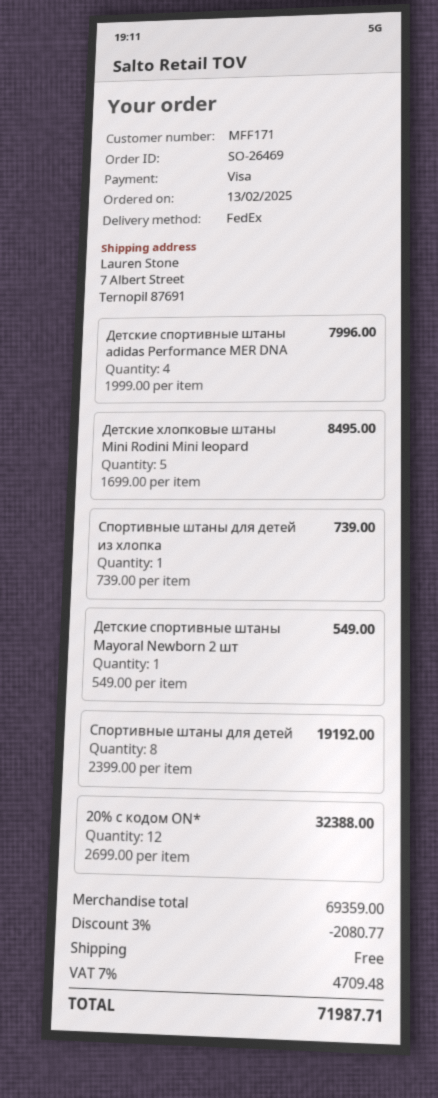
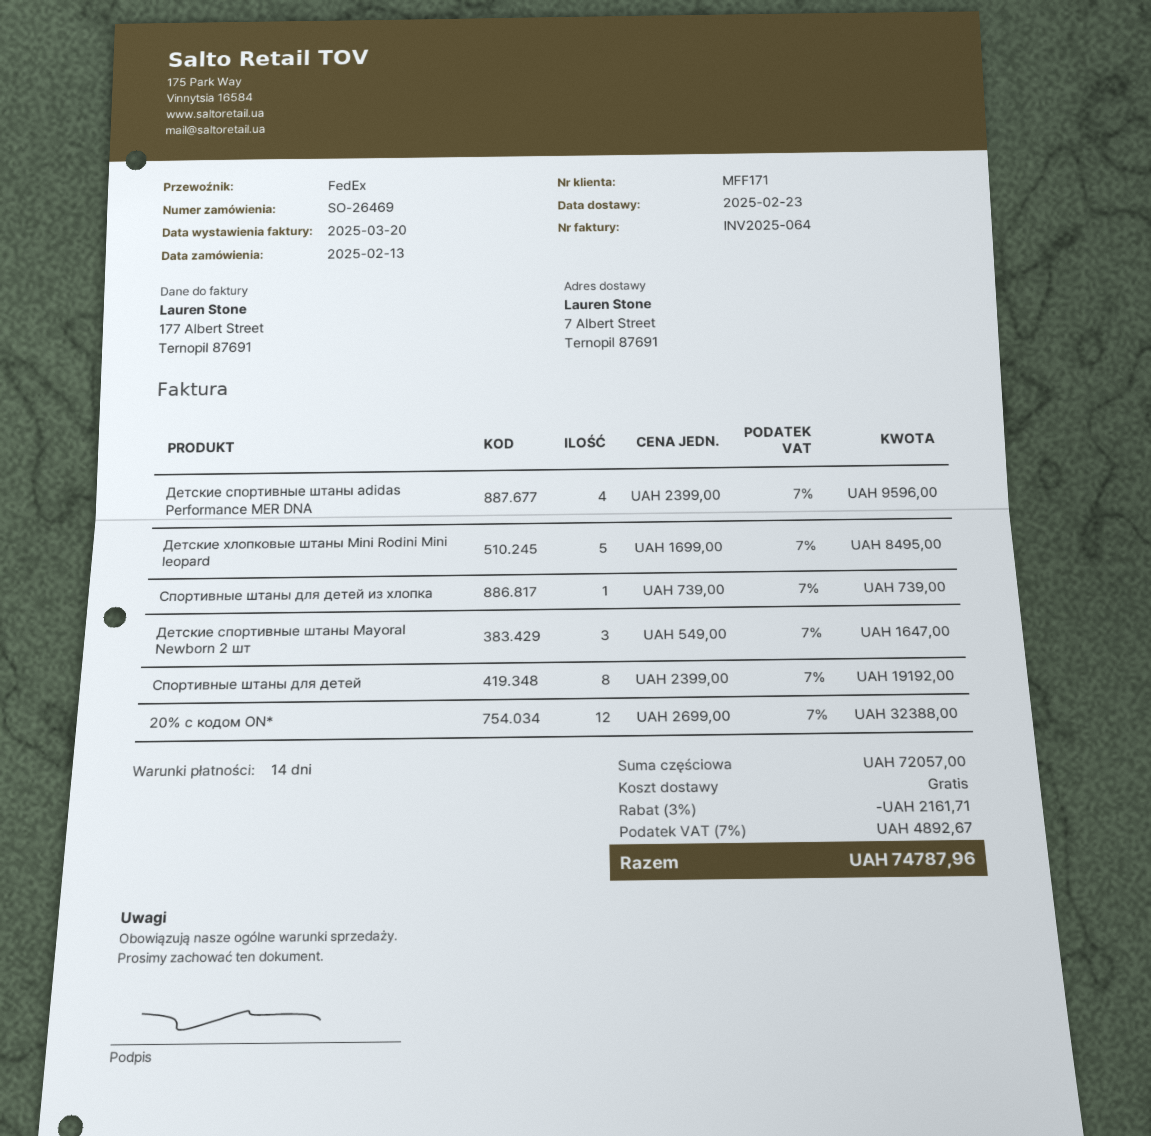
Детские спортивные штаны adidas Performance MER DNA: 4 x 1999.00 = 7996.00 -> 4 x 2399.00 = 9596.00
Детские спортивные штаны Mayoral Newborn 2 шт: 1 x 549.00 = 549.00 -> 3 x 549.00 = 1647.00
subtotal: 69359.00 -> 72057.00
discount: 3% = 2080.77 -> 3% = 2161.71
tax: 7% = 4709.48 -> 7% = 4892.67
total: 71987.71 -> 74787.96

